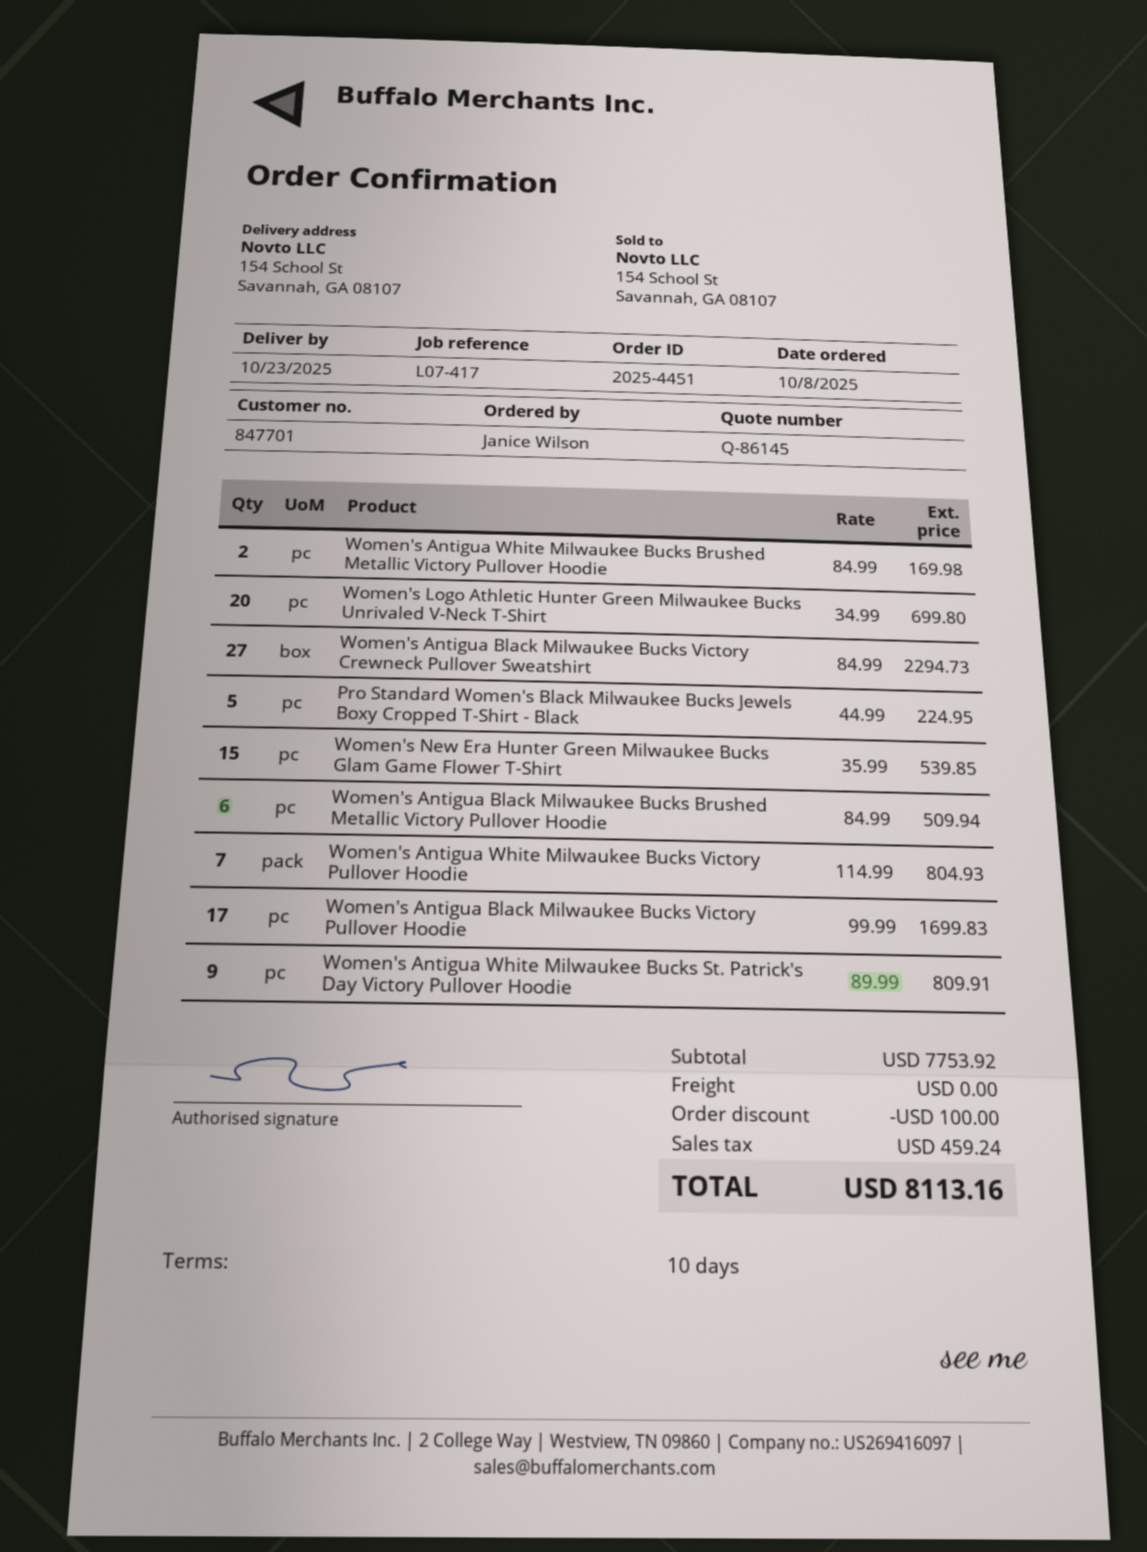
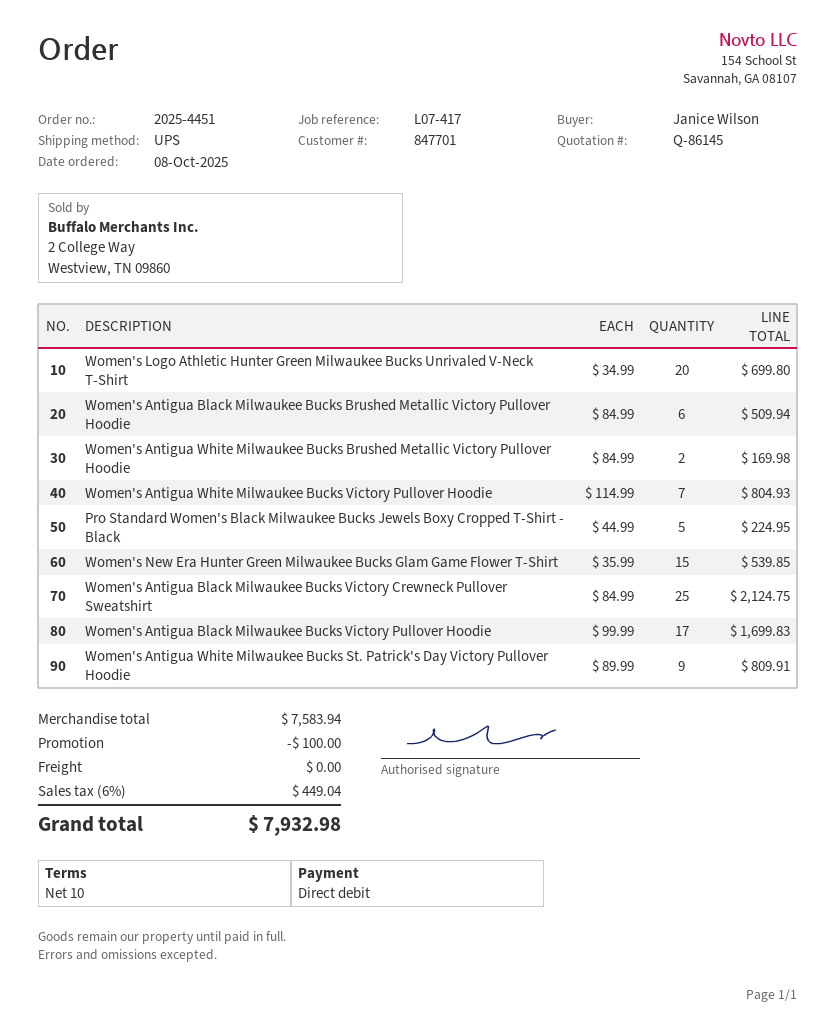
Women's Antigua Black Milwaukee Bucks Victory Crewneck Pullover Sweatshirt: 27 x 84.99 = 2294.73 -> 25 x 84.99 = 2124.75
subtotal: 7753.92 -> 7583.94
tax: 459.24 -> 449.04
total: 8113.16 -> 7932.98

